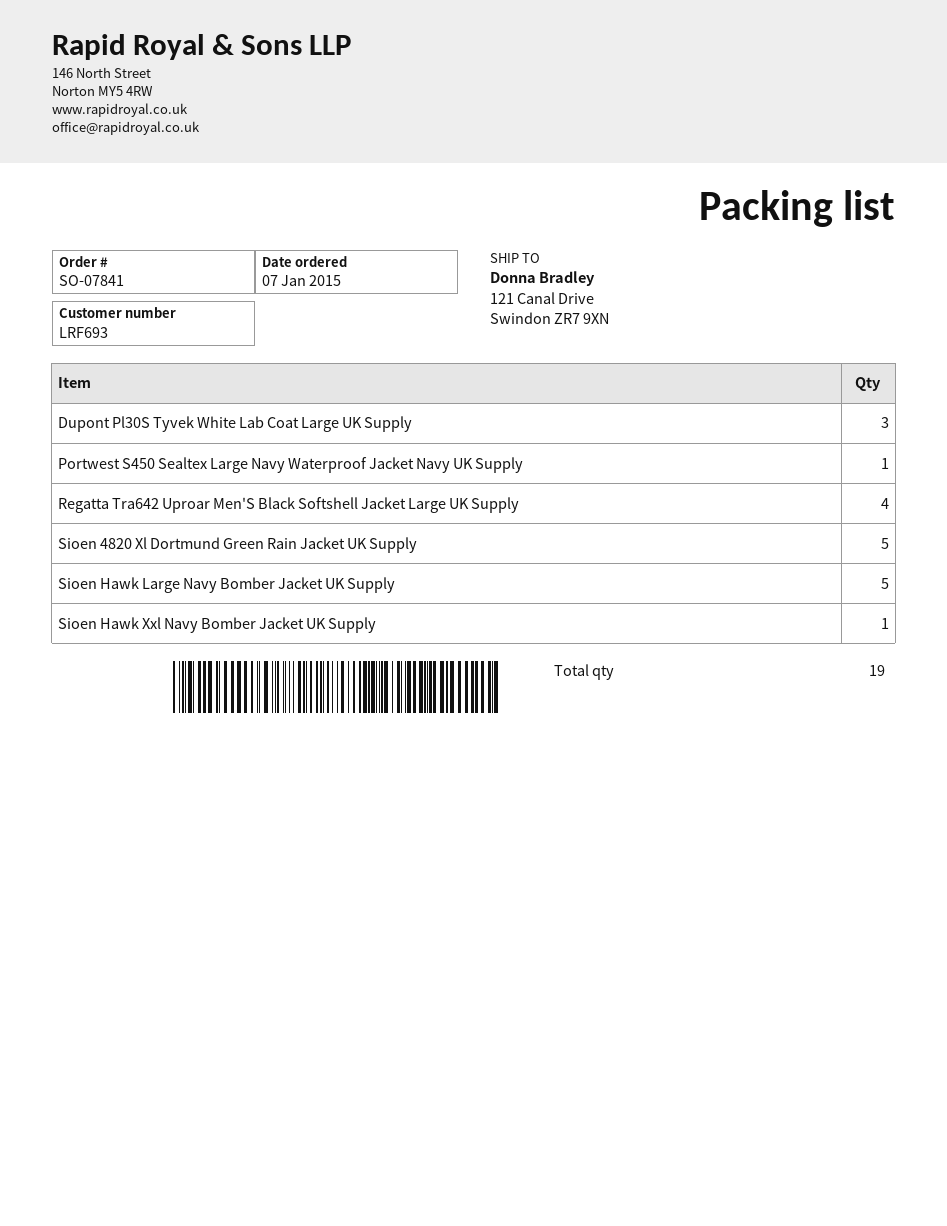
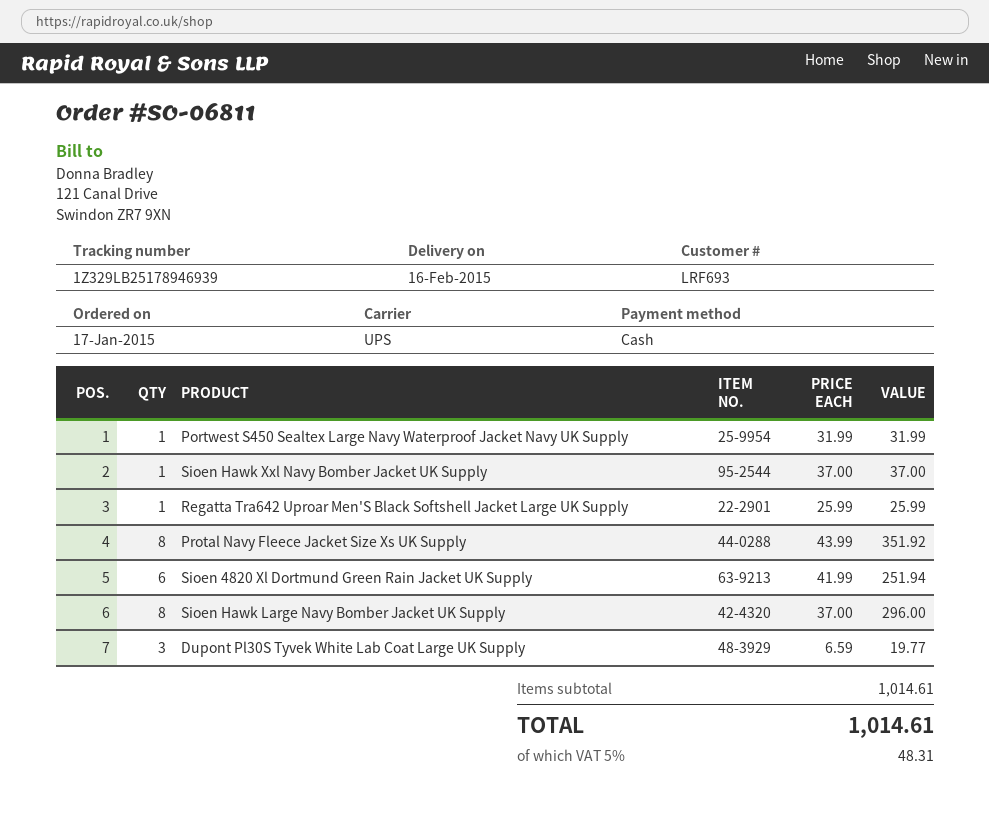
order number: SO-07841 -> SO-06811
order date: 2015-01-07 -> 2015-01-17
Regatta Tra642 Uproar Men'S Black Softshell Jacket Large UK Supply: 4 -> 1
Sioen 4820 Xl Dortmund Green Rain Jacket UK Supply: 5 -> 6
Sioen Hawk Large Navy Bomber Jacket UK Supply: 5 -> 8
Protal Navy Fleece Jacket Size Xs UK Supply: none -> 8

